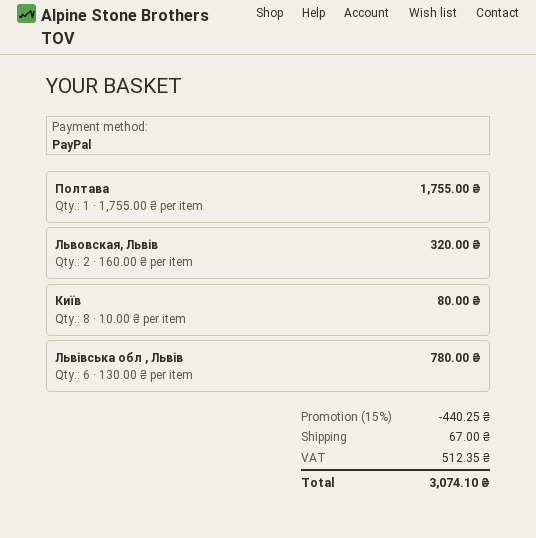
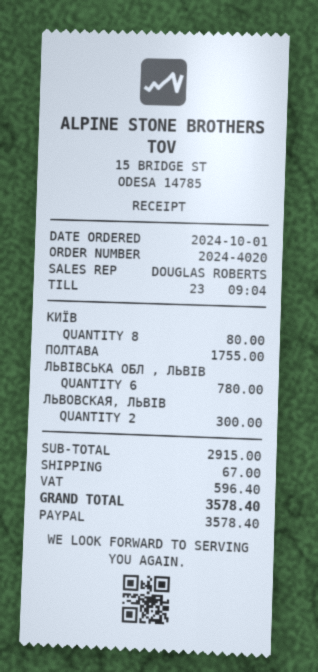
Львовская, Львів: 2 for 320.00 -> 2 for 300.00
discount: 15% = 440.25 -> none
tax: 512.35 -> 596.40
total: 3074.10 -> 3578.40

